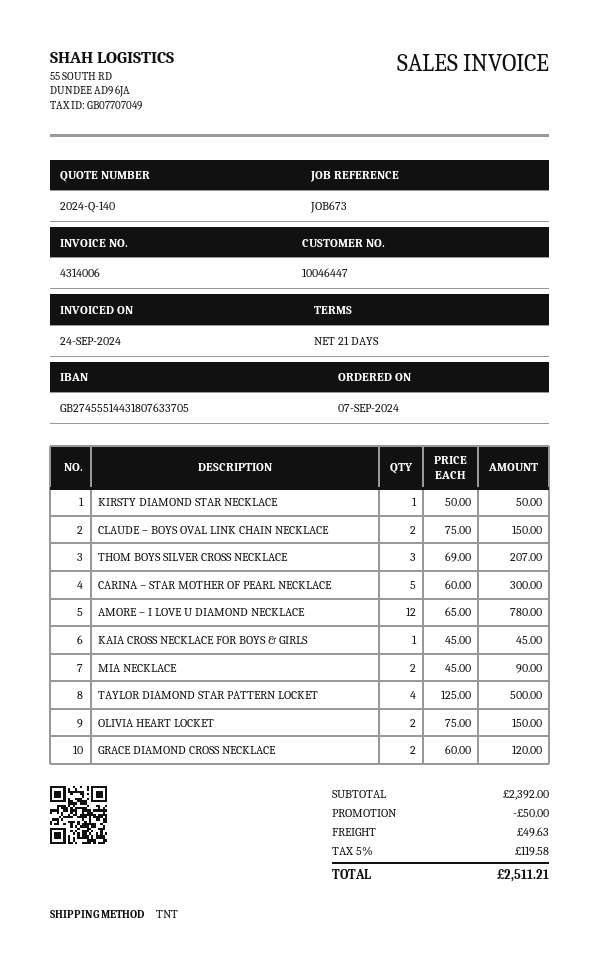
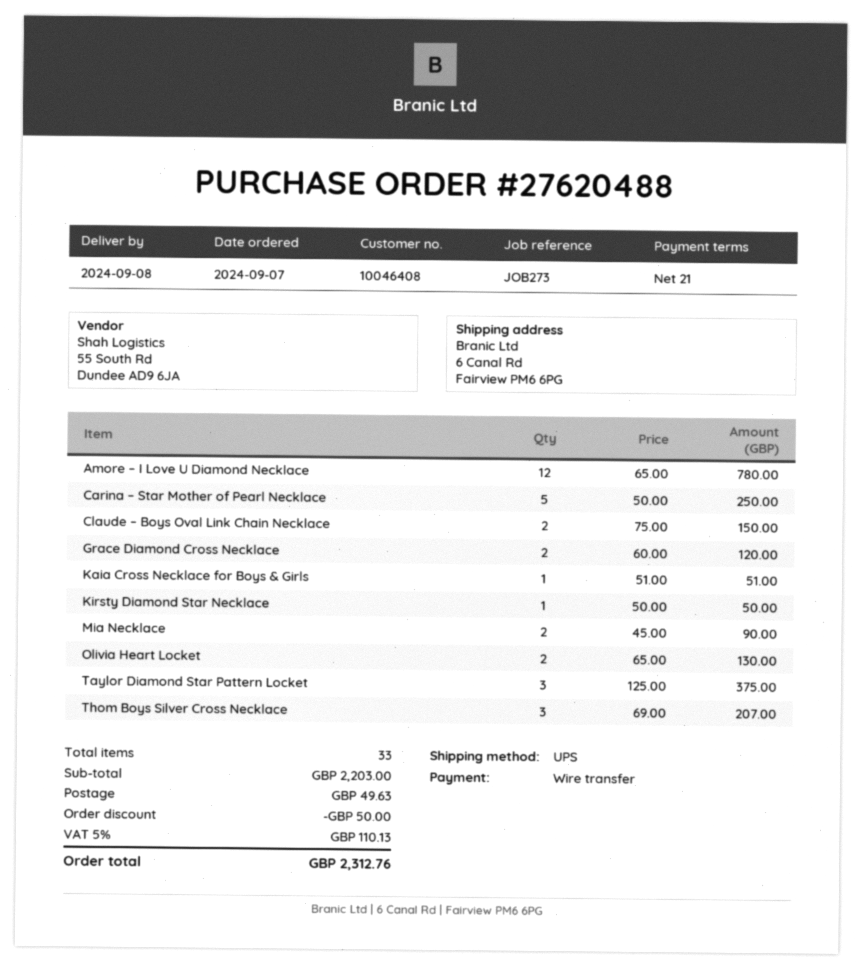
customer number: 10046447 -> 10046408
reference: JOB673 -> JOB273
shipping method: TNT -> UPS
CARINA – STAR MOTHER OF PEARL NECKLACE: 5 x 60.00 = 300.00 -> 5 x 50.00 = 250.00
KAIA CROSS NECKLACE FOR BOYS & GIRLS: 1 x 45.00 = 45.00 -> 1 x 51.00 = 51.00
TAYLOR DIAMOND STAR PATTERN LOCKET: 4 x 125.00 = 500.00 -> 3 x 125.00 = 375.00
OLIVIA HEART LOCKET: 2 x 75.00 = 150.00 -> 2 x 65.00 = 130.00
subtotal: 2392.00 -> 2203.00
tax: 5% = 119.58 -> 5% = 110.13
total: 2511.21 -> 2312.76

